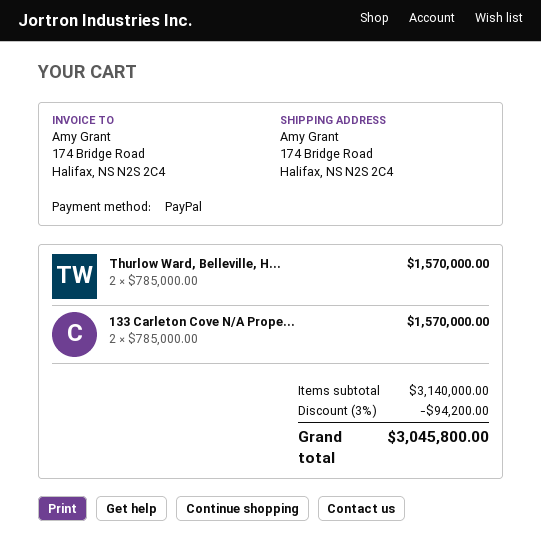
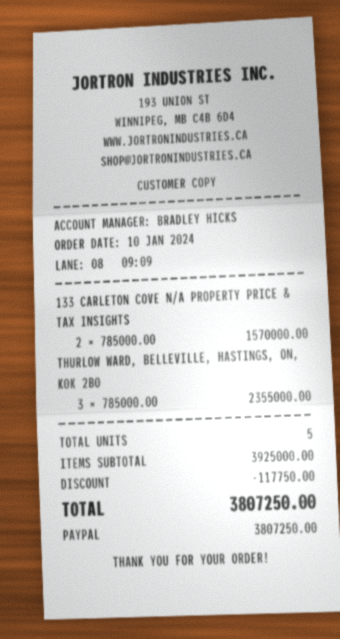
Thurlow Ward, Belleville, H...: 2 x 785000.00 = 1570000.00 -> 3 x 785000.00 = 2355000.00
subtotal: 3140000.00 -> 3925000.00
discount: 94200.00 -> 117750.00
total: 3045800.00 -> 3807250.00

